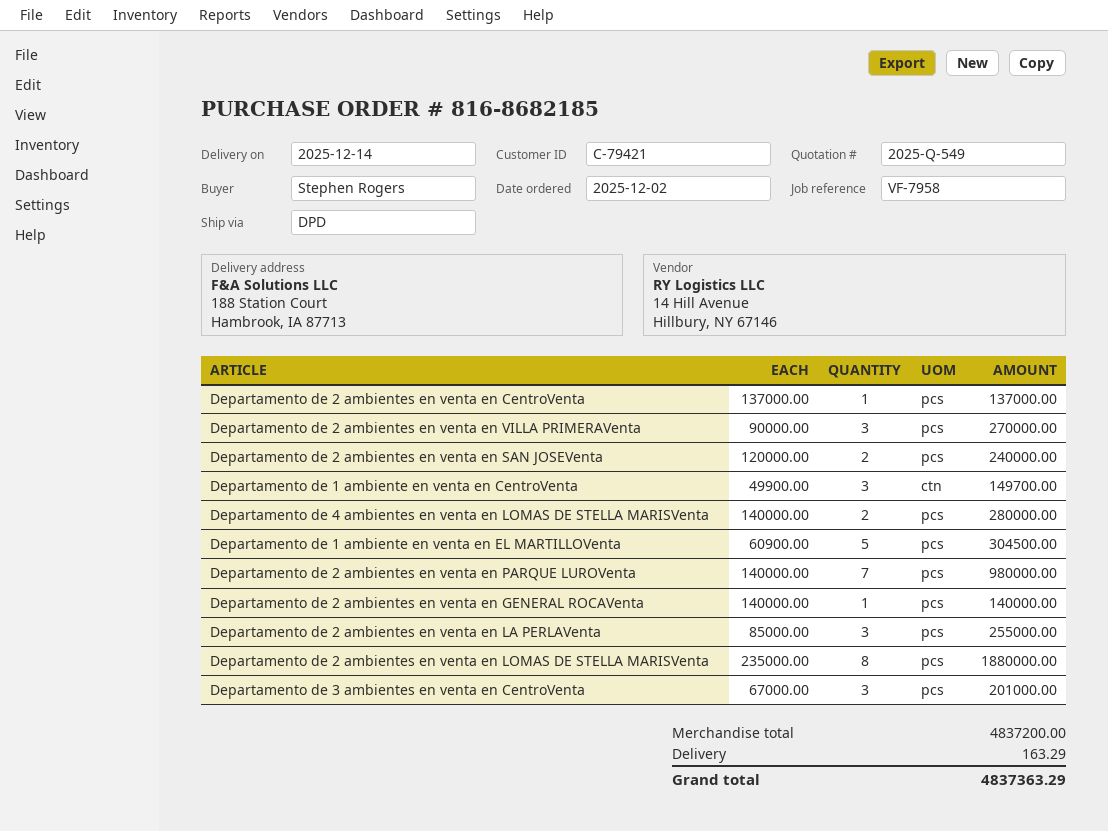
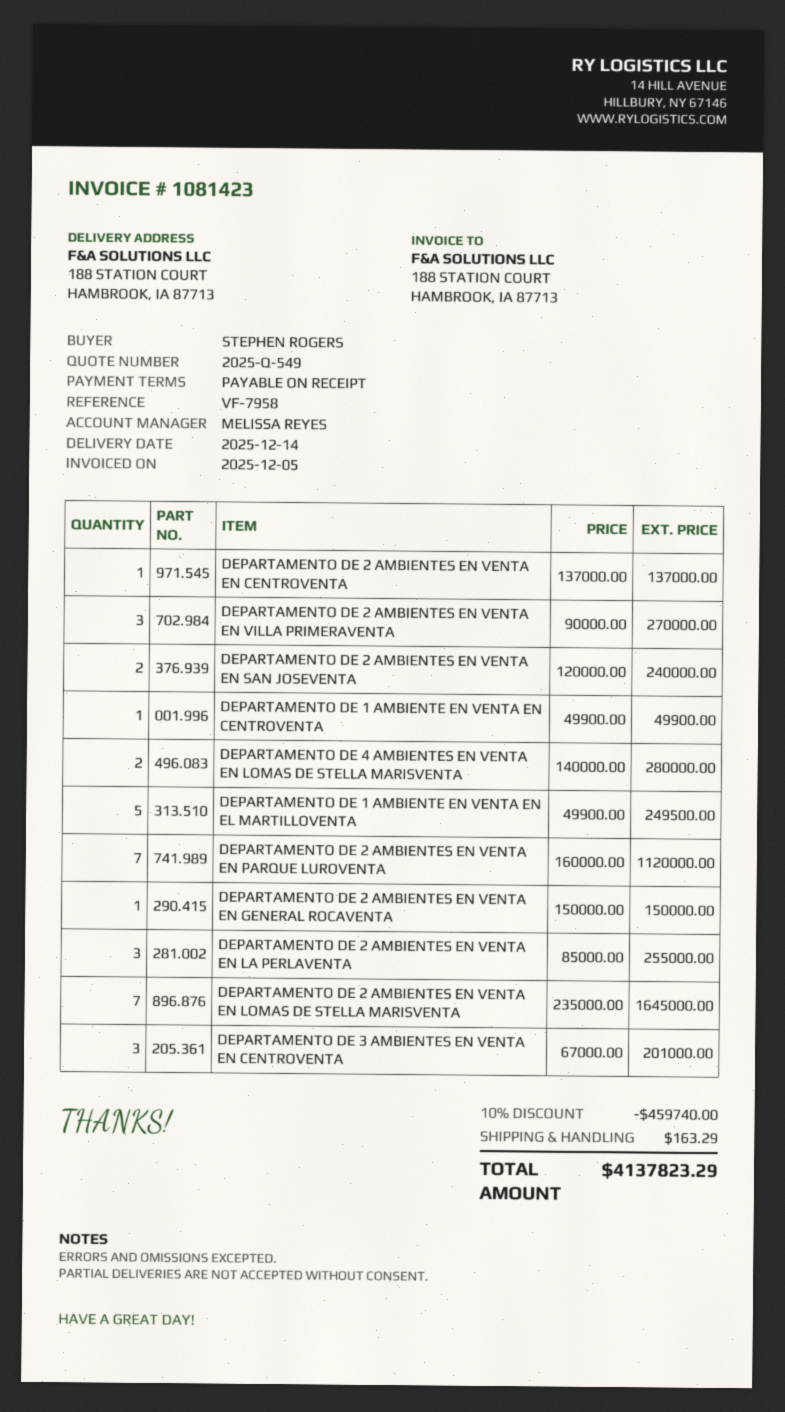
Departamento de 1 ambiente en venta en CentroVenta: 3 x 49900.00 = 149700.00 -> 1 x 49900.00 = 49900.00
Departamento de 1 ambiente en venta en EL MARTILLOVenta: 5 x 60900.00 = 304500.00 -> 5 x 49900.00 = 249500.00
Departamento de 2 ambientes en venta en PARQUE LUROVenta: 7 x 140000.00 = 980000.00 -> 7 x 160000.00 = 1120000.00
Departamento de 2 ambientes en venta en GENERAL ROCAVenta: 1 x 140000.00 = 140000.00 -> 1 x 150000.00 = 150000.00
Departamento de 2 ambientes en venta en LOMAS DE STELLA MARISVenta: 8 x 235000.00 = 1880000.00 -> 7 x 235000.00 = 1645000.00
discount: none -> 10% = 459740.00
total: 4837363.29 -> 4137823.29

